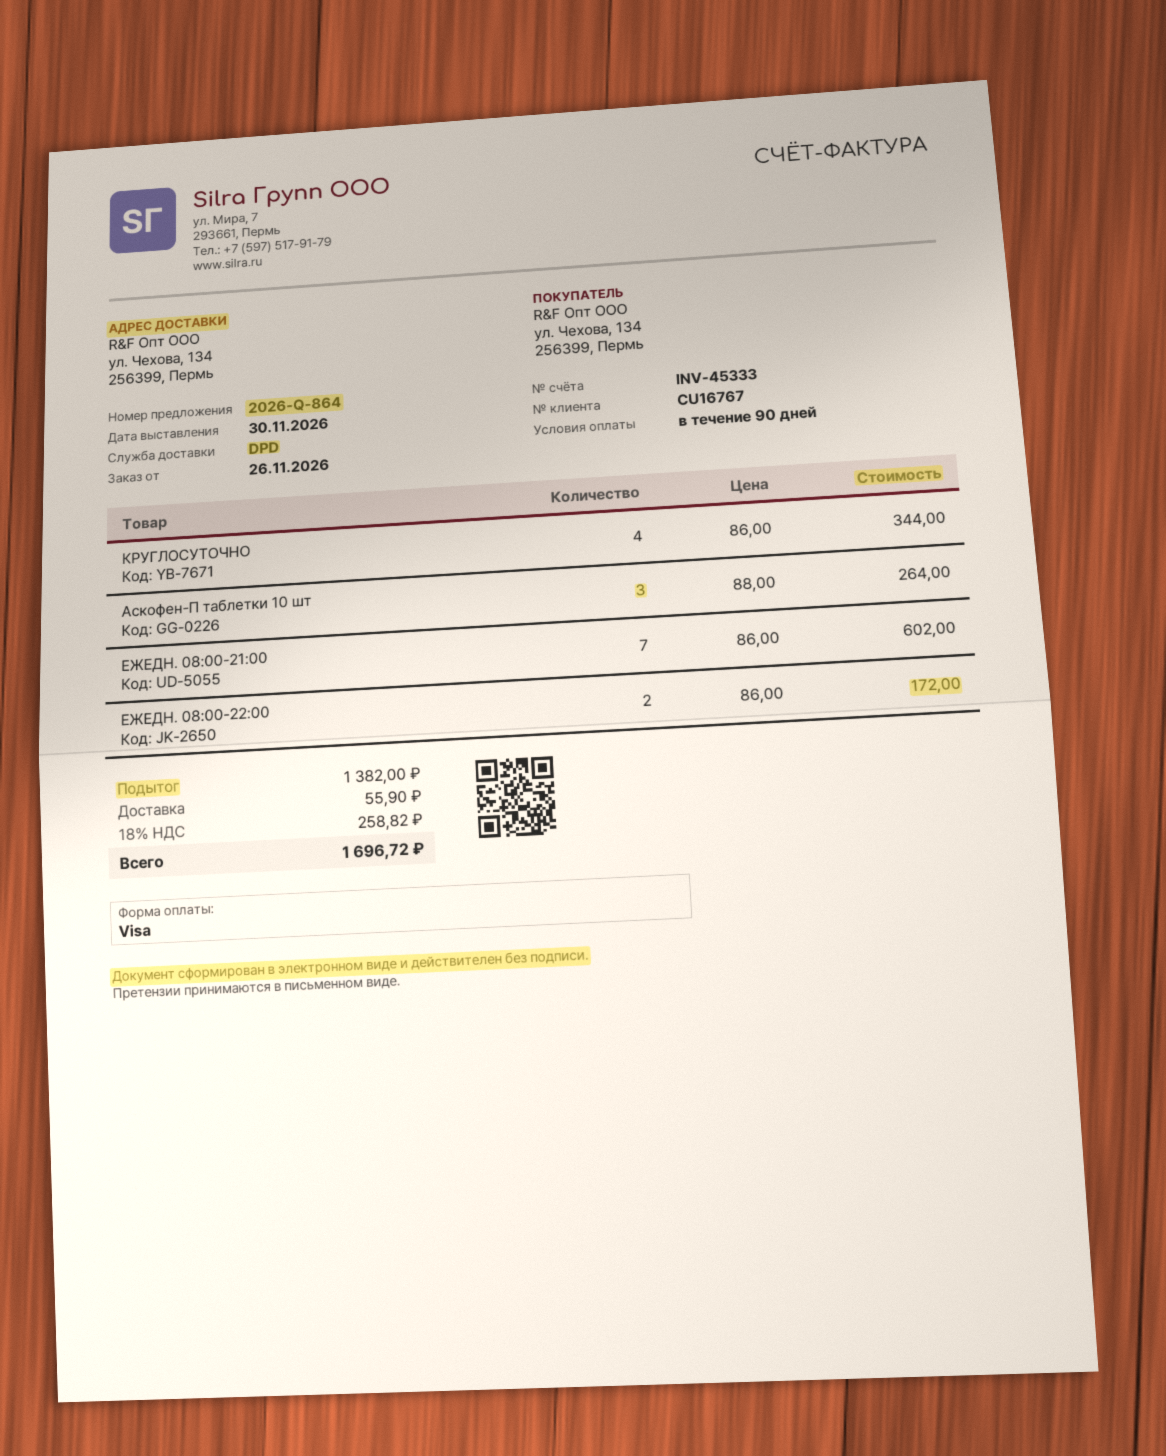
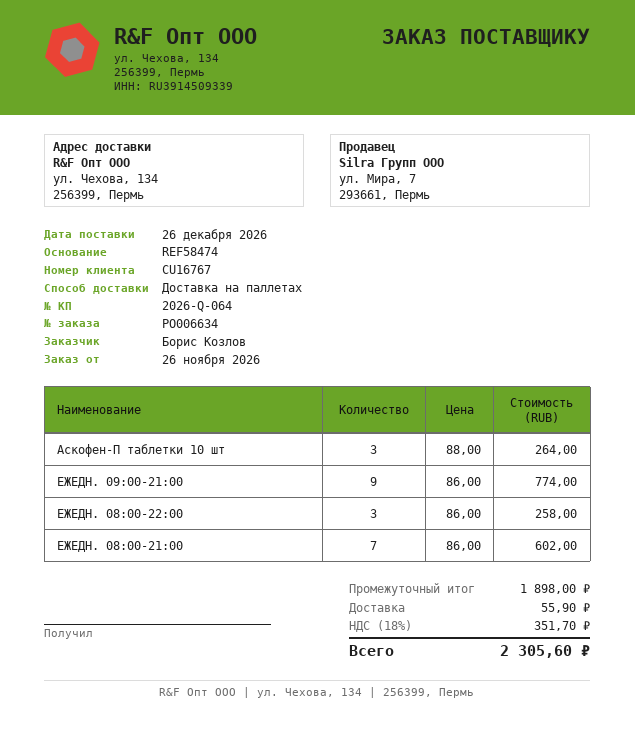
quote number: 2026-Q-864 -> 2026-Q-064
shipping method: DPD -> pallet freight
КРУГЛОСУТОЧНО: 4 x 86.00 = 344.00 -> none
ЕЖЕДН. 08:00-22:00: 2 x 86.00 = 172.00 -> 3 x 86.00 = 258.00
ЕЖЕДН. 09:00-21:00: none -> 9 x 86.00 = 774.00
subtotal: 1382.00 -> 1898.00
tax: 18% = 258.82 -> 18% = 351.70
total: 1696.72 -> 2305.60

